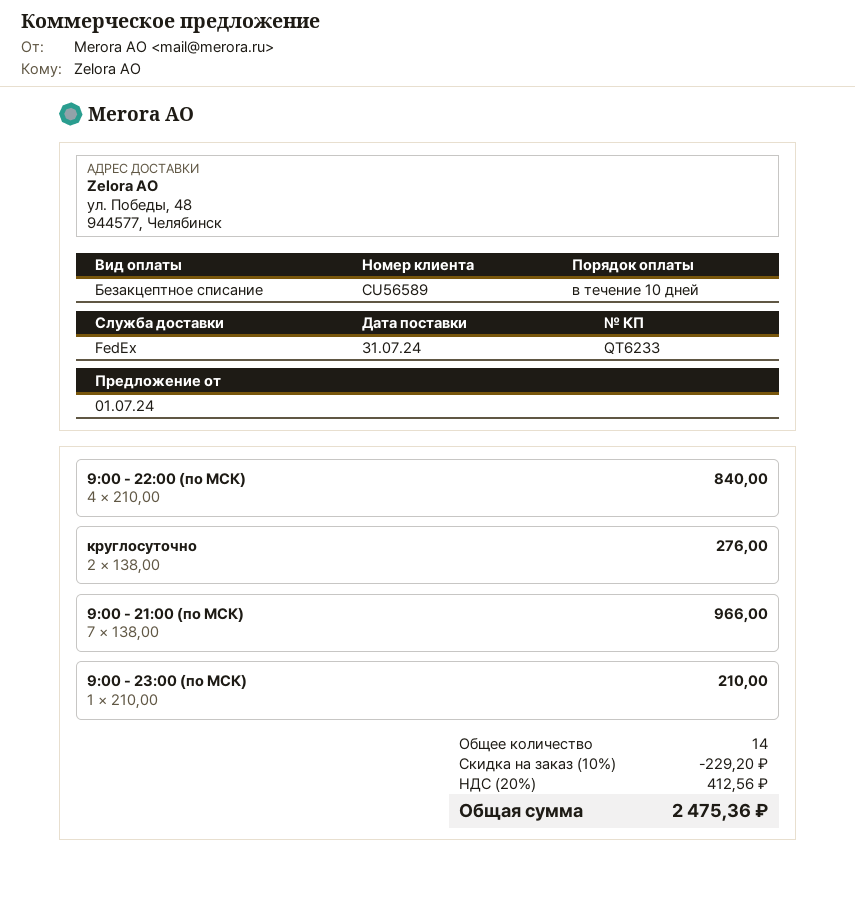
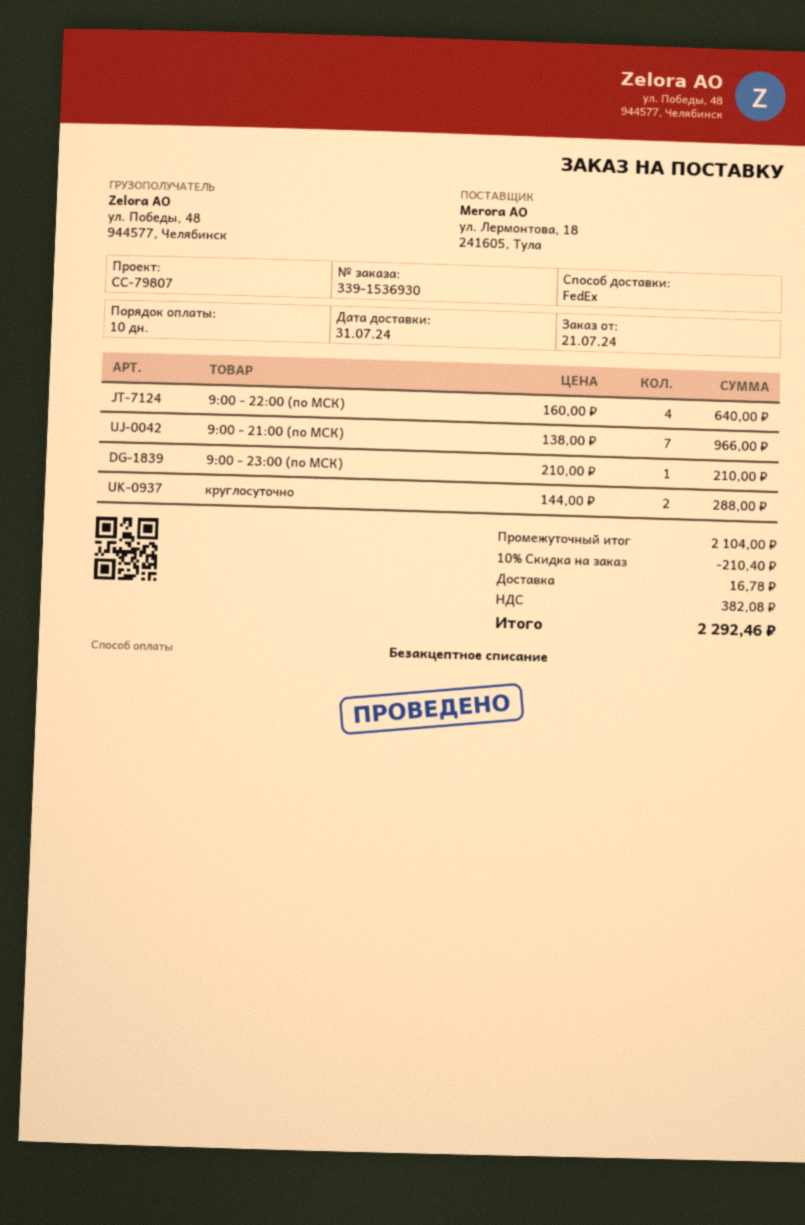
9:00 - 22:00 (по МСК): 4 x 210.00 = 840.00 -> 4 x 160.00 = 640.00
круглосуточно: 2 x 138.00 = 276.00 -> 2 x 144.00 = 288.00
discount: 10% = 229.20 -> 10% = 210.40
shipping: none -> 16.78
tax: 412.56 -> 382.08
total: 2475.36 -> 2292.46

